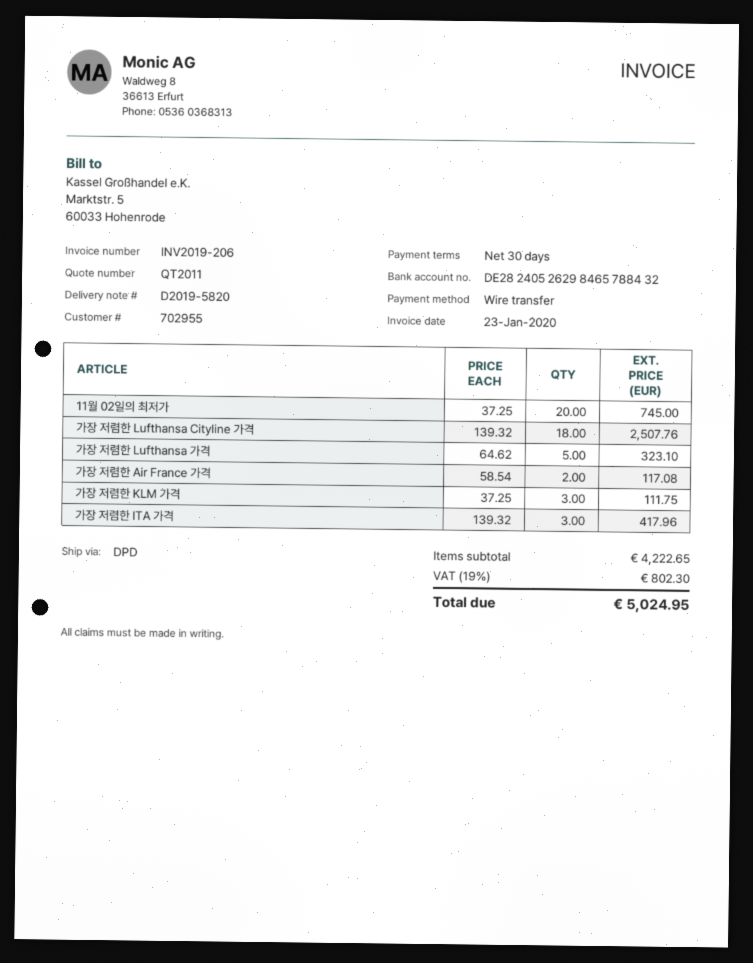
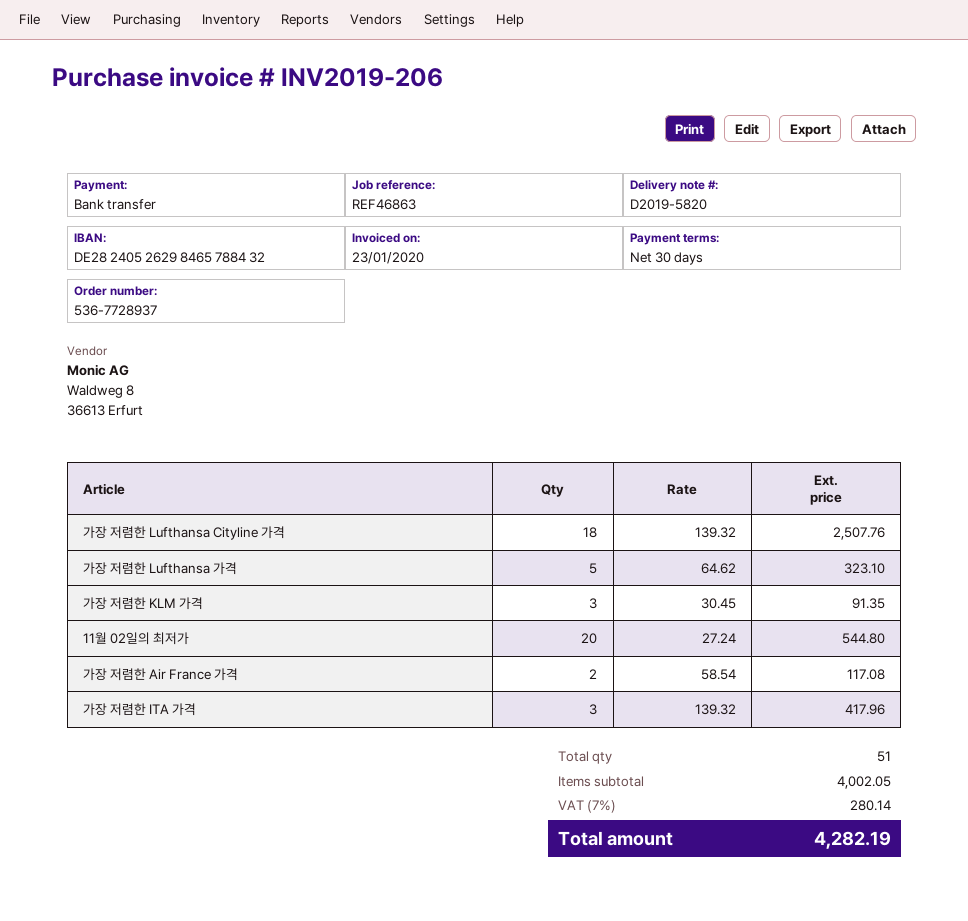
11월 02일의 최저가: 20 x 37.25 = 745.00 -> 20 x 27.24 = 544.80
가장 저렴한 KLM 가격: 3 x 37.25 = 111.75 -> 3 x 30.45 = 91.35
subtotal: 4222.65 -> 4002.05
tax: 19% = 802.30 -> 7% = 280.14
total: 5024.95 -> 4282.19

